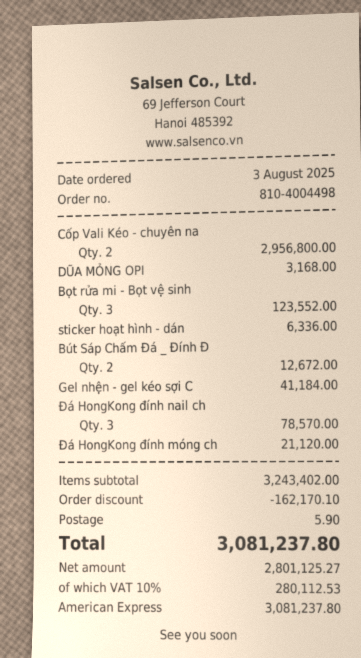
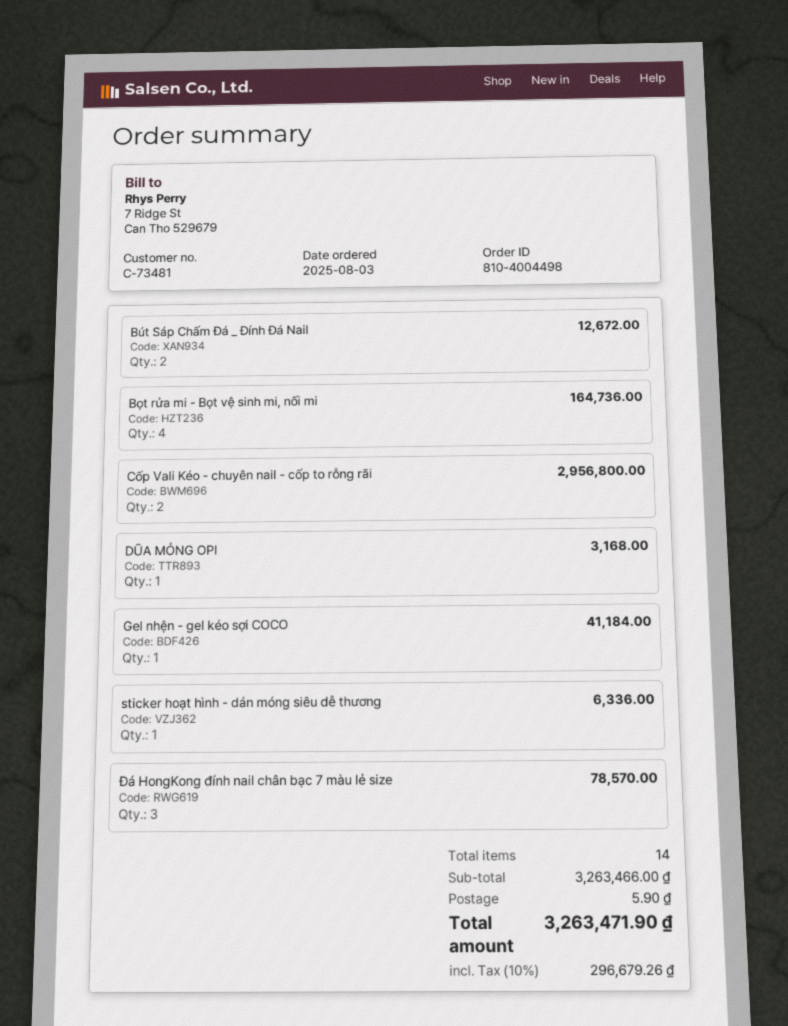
Bọt rửa mi - Bọt vệ sinh: 3 for 123552.00 -> 4 for 164736.00
Đá HongKong đính móng ch: 1 for 21120.00 -> none
subtotal: 3243402.00 -> 3263466.00
discount: 162170.10 -> none
tax: 10% = 280112.53 -> 10% = 296679.26
total: 3081237.80 -> 3263471.90

